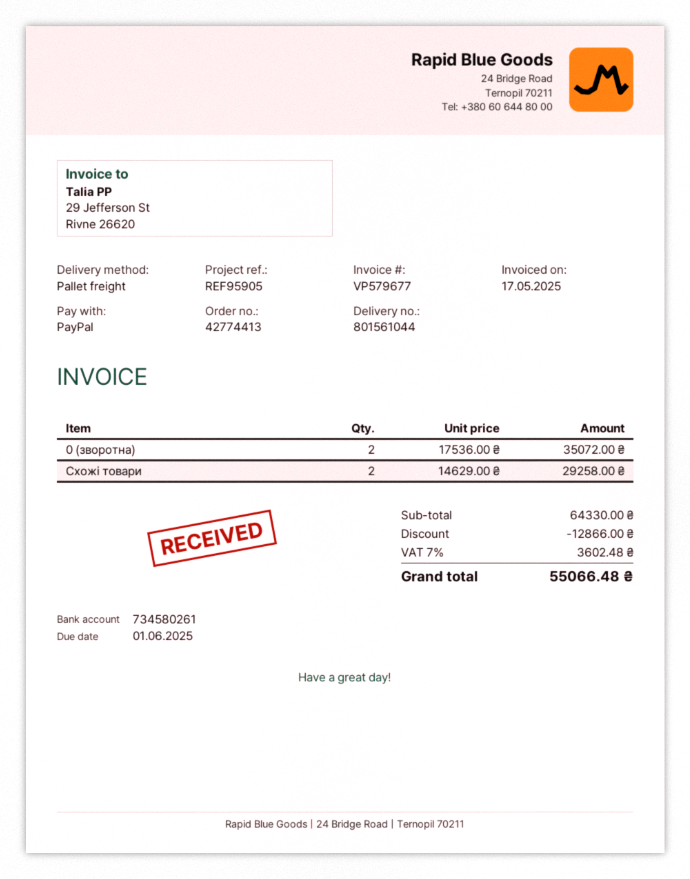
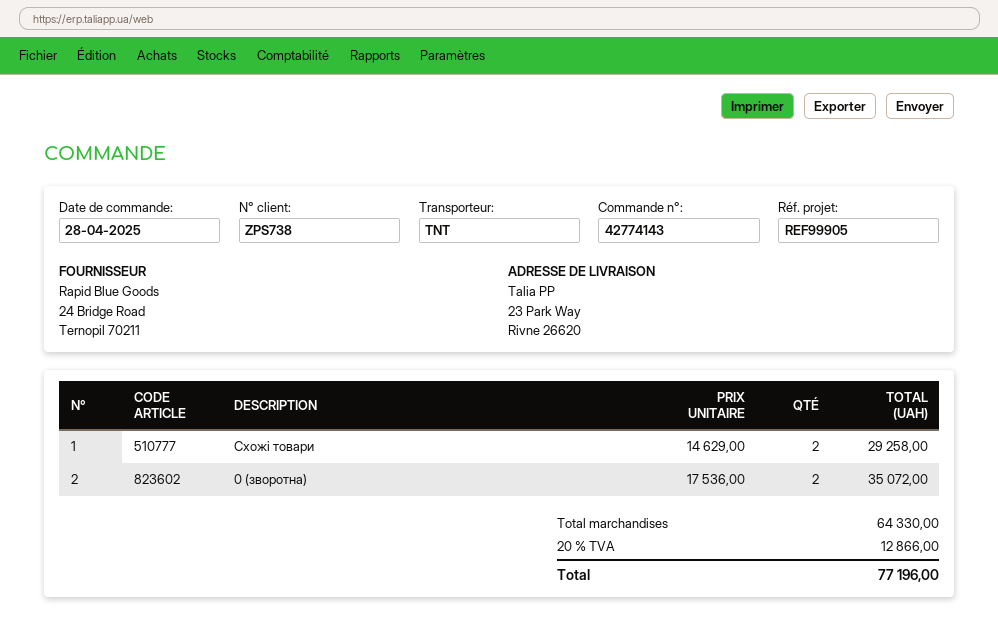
order number: 42774413 -> 42774143
reference: REF95905 -> REF99905
shipping method: pallet freight -> TNT
discount: 12866.00 -> none
tax: 7% = 3602.48 -> 20% = 12866.00
total: 55066.48 -> 77196.00

